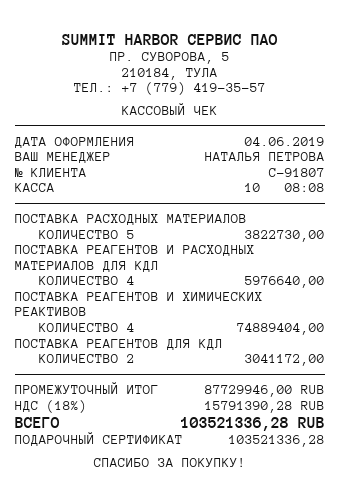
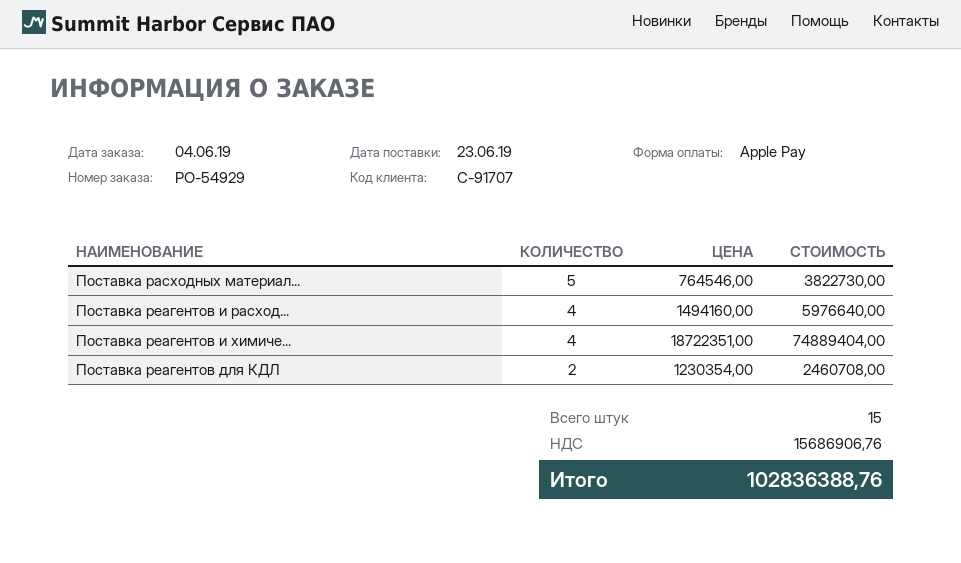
customer number: C-91807 -> C-91707
payment method: gift card -> Apple Pay
ПОСТАВКА РЕАГЕНТОВ ДЛЯ КДЛ: 2 for 3041172.00 -> 2 for 2460708.00
tax: 15791390.28 -> 15686906.76
total: 103521336.28 -> 102836388.76

